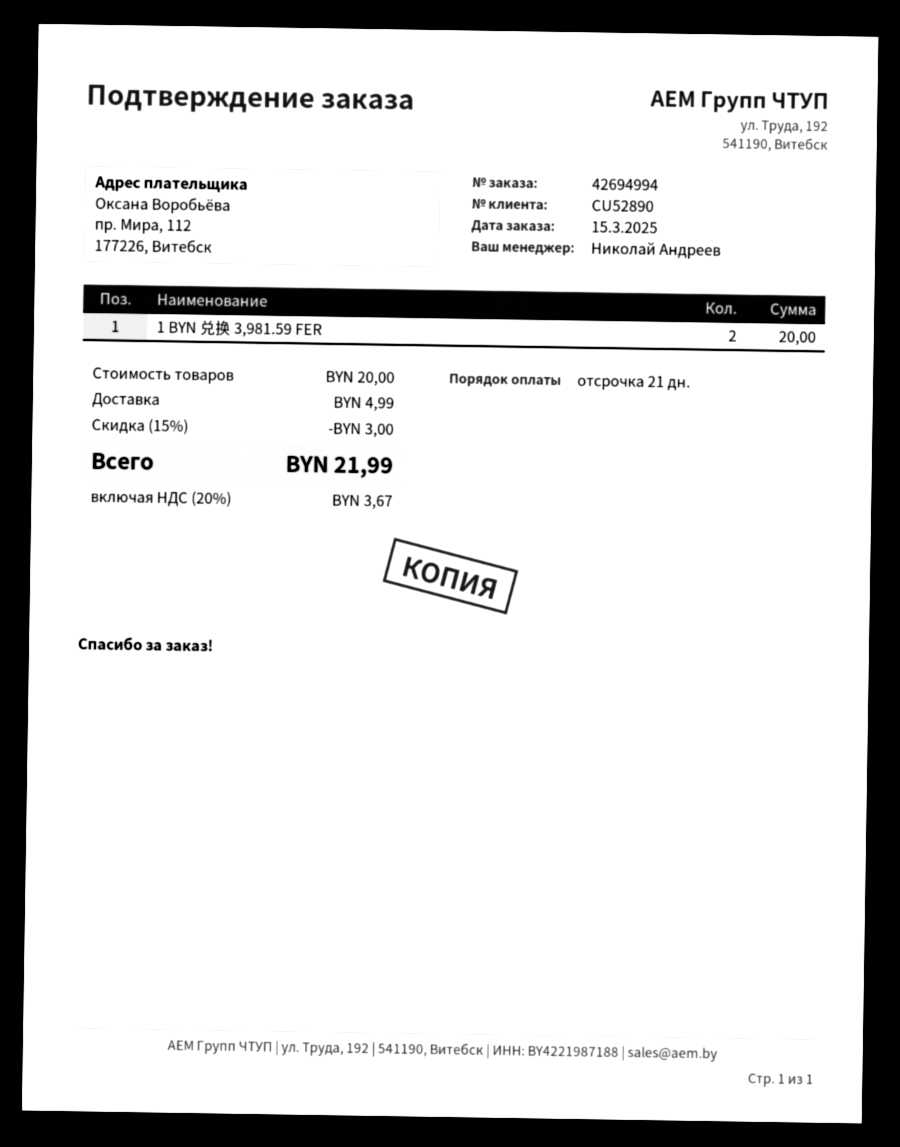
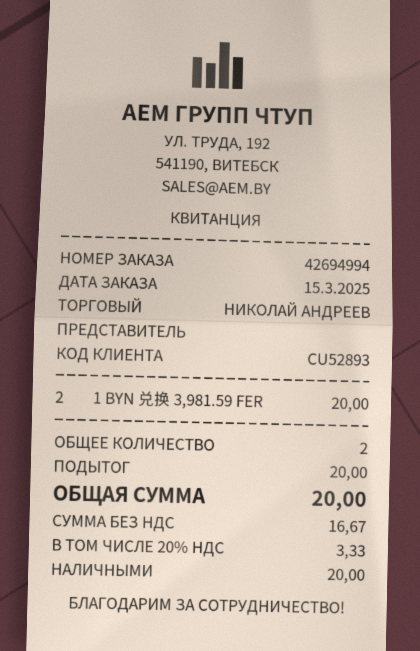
customer number: CU52890 -> CU52893
discount: 15% = 3.00 -> none
shipping: 4.99 -> none
tax: 20% = 3.67 -> 20% = 3.33
total: 21.99 -> 20.00

